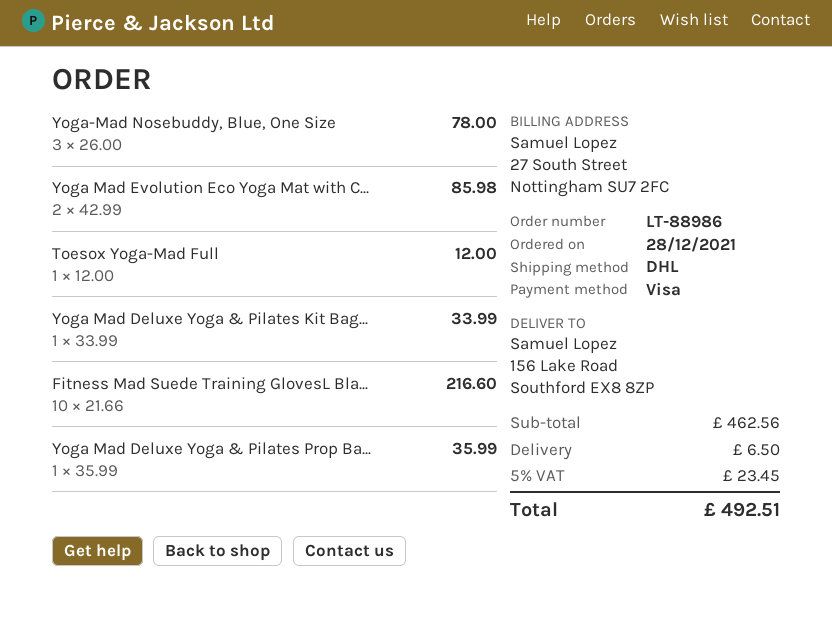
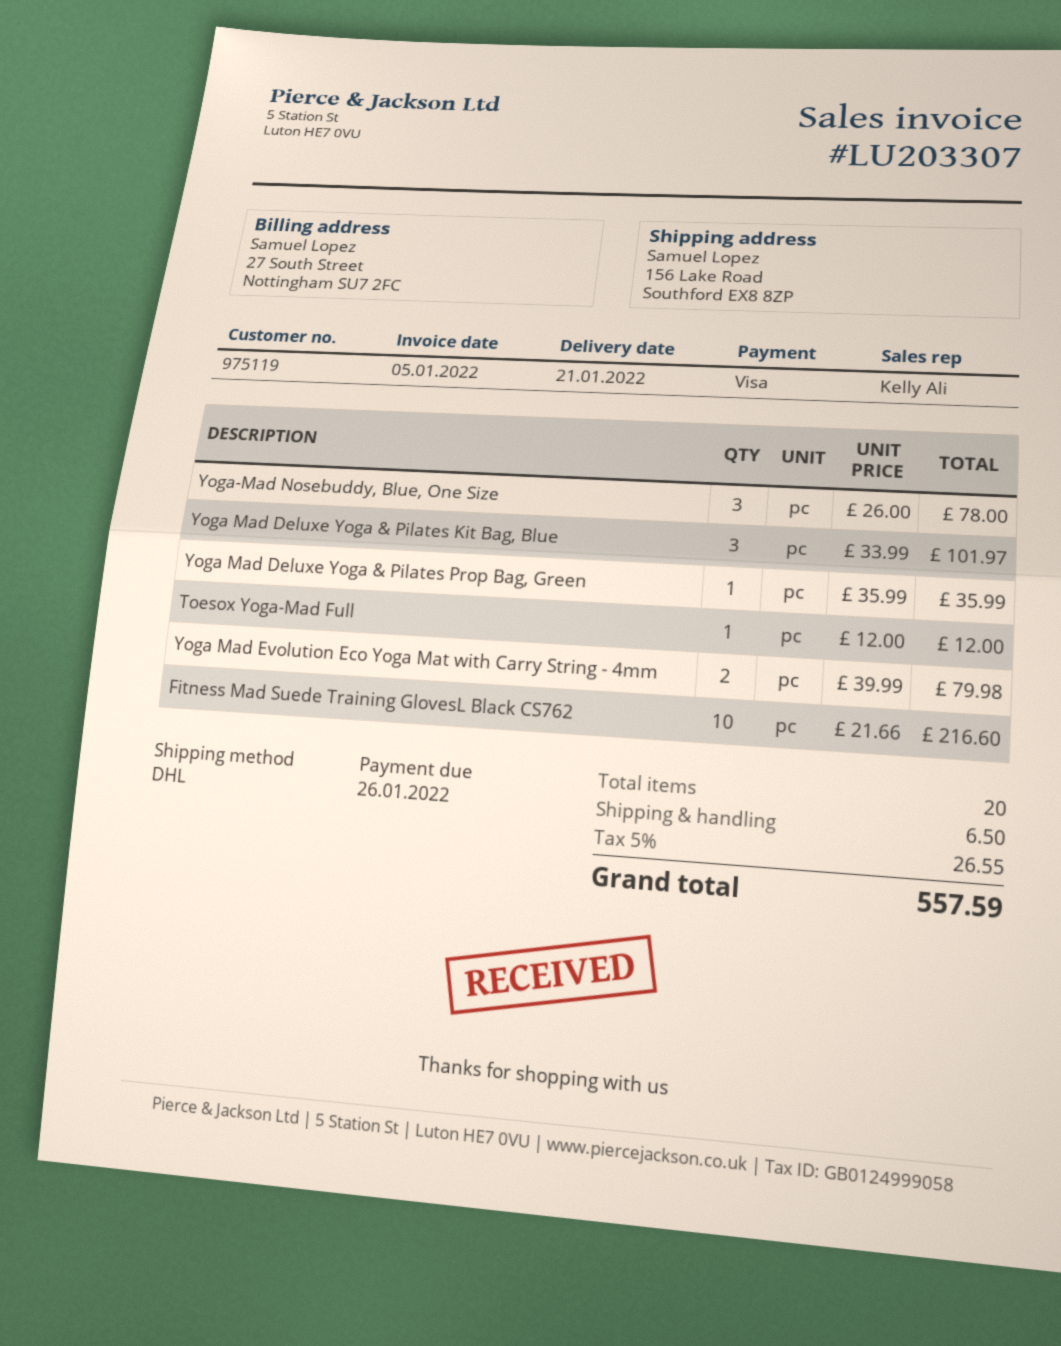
Yoga Mad Evolution Eco Yoga Mat with C...: 2 x 42.99 = 85.98 -> 2 x 39.99 = 79.98
Yoga Mad Deluxe Yoga & Pilates Kit Bag...: 1 x 33.99 = 33.99 -> 3 x 33.99 = 101.97
tax: 5% = 23.45 -> 5% = 26.55
total: 492.51 -> 557.59

